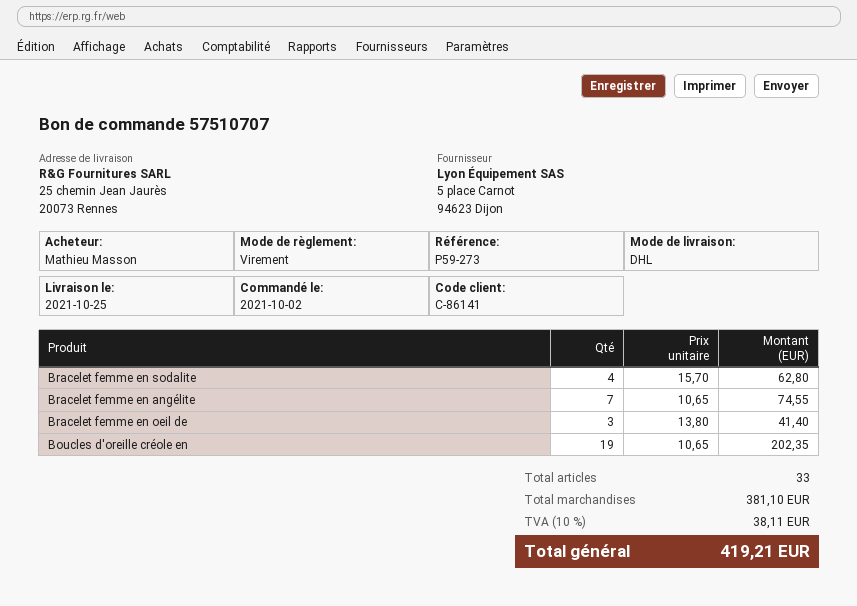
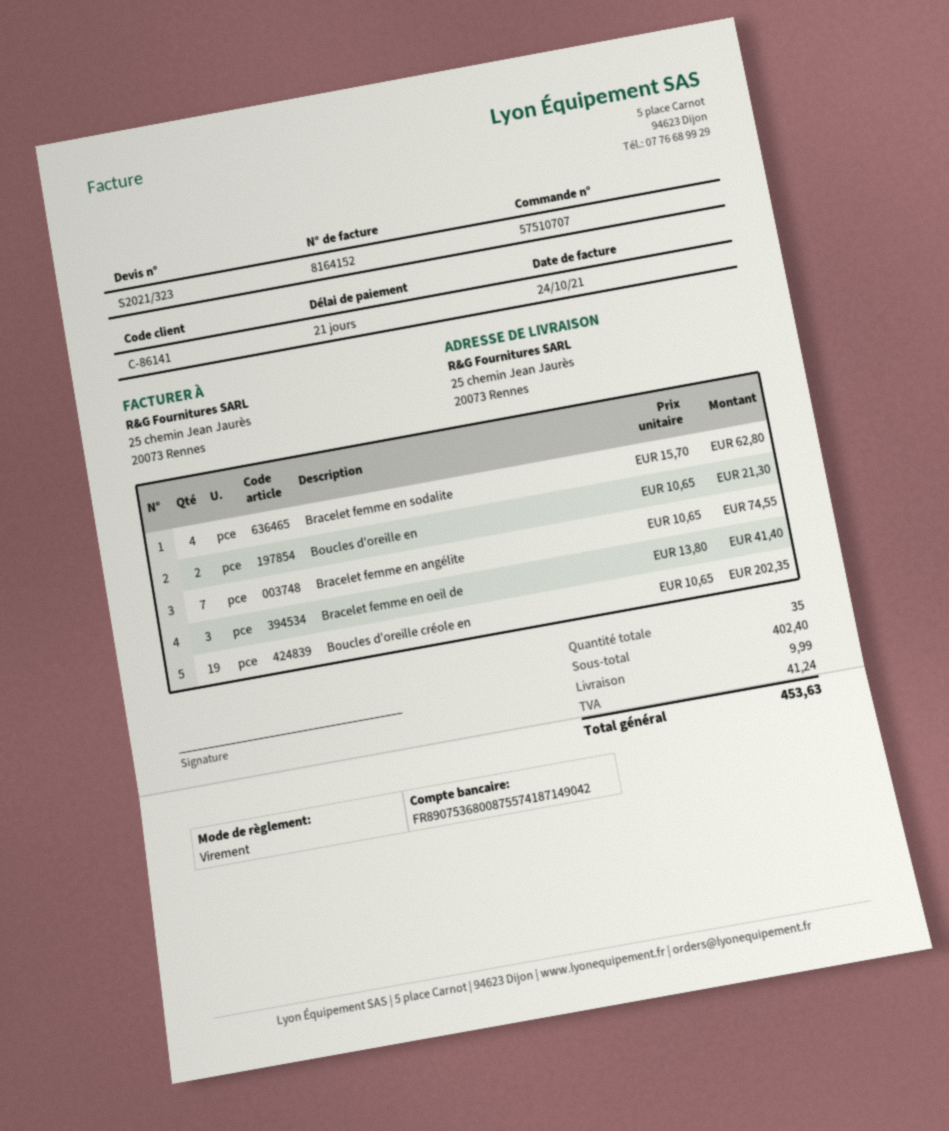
Boucles d'oreille en: none -> 2 x 10.65 = 21.30
total quantity: 33 -> 35
subtotal: 381.10 -> 402.40
shipping: none -> 9.99
tax: 38.11 -> 41.24
total: 419.21 -> 453.63

